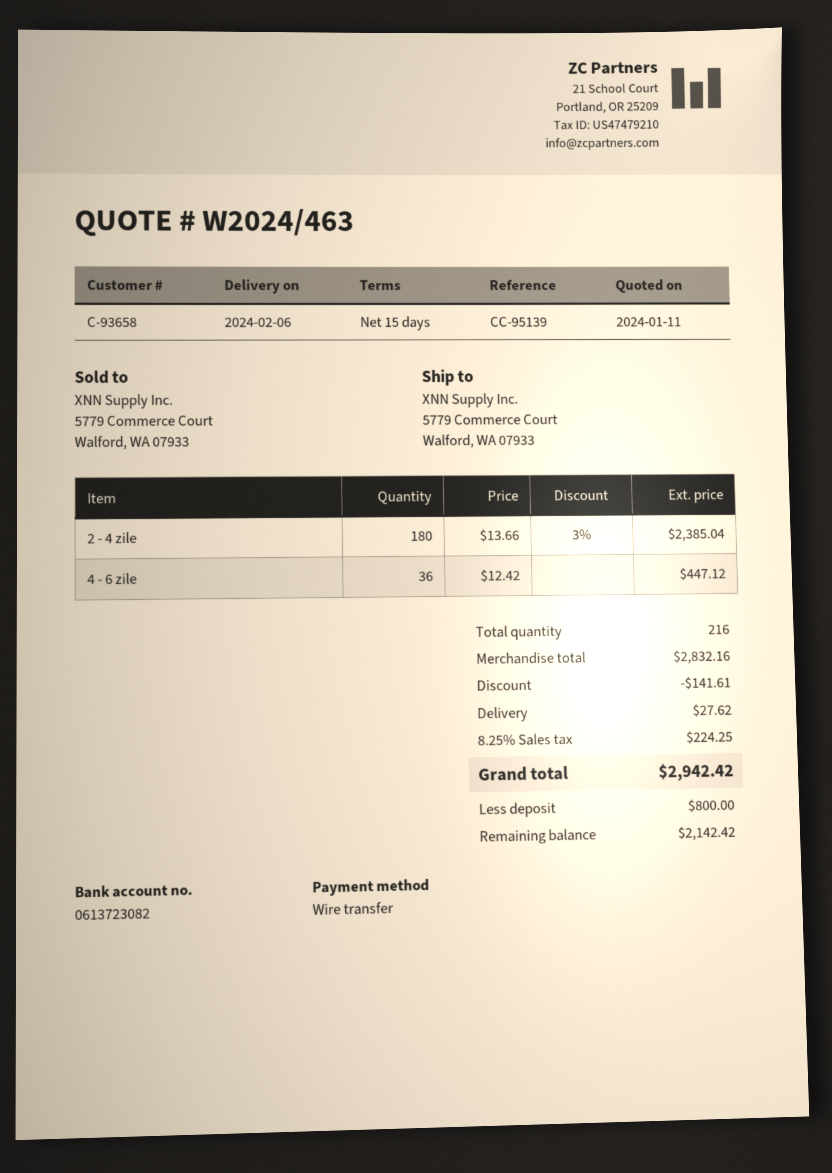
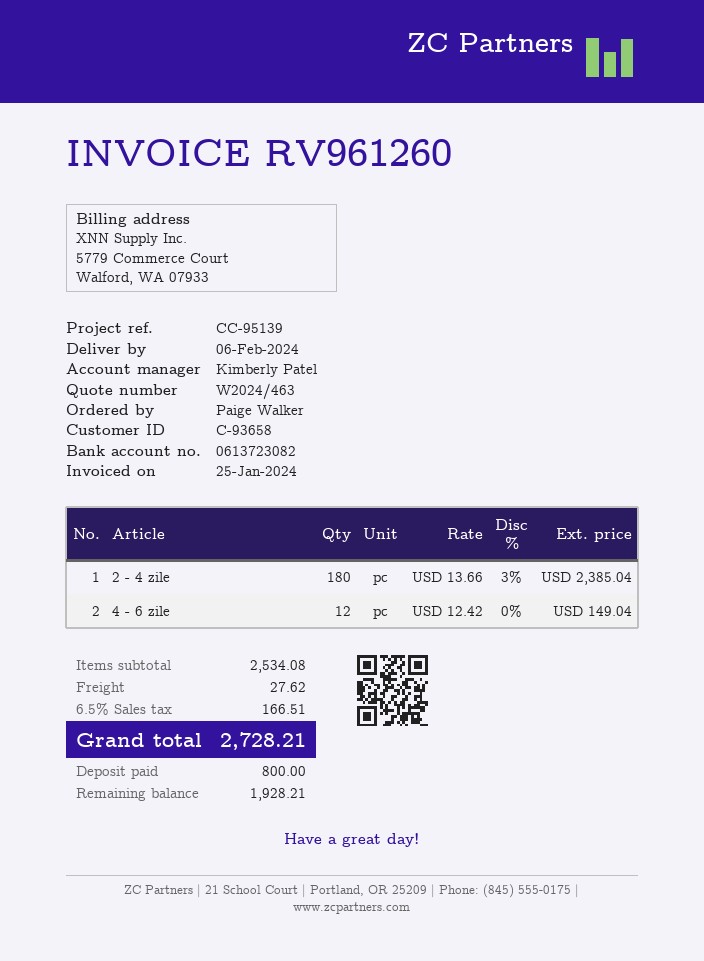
4 - 6 zile: 36 x 12.42 = 447.12 -> 12 x 12.42 = 149.04
subtotal: 2832.16 -> 2534.08
discount: 141.61 -> none
tax: 8.25% = 224.25 -> 6.5% = 166.51
total: 2942.42 -> 2728.21
balance: 2142.42 -> 1928.21

